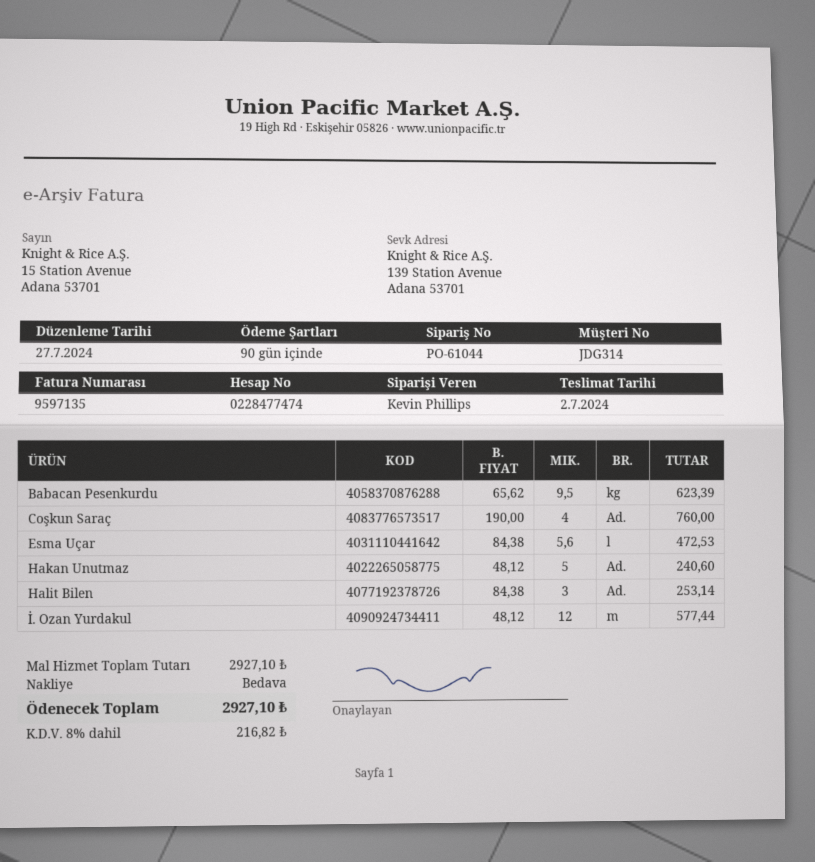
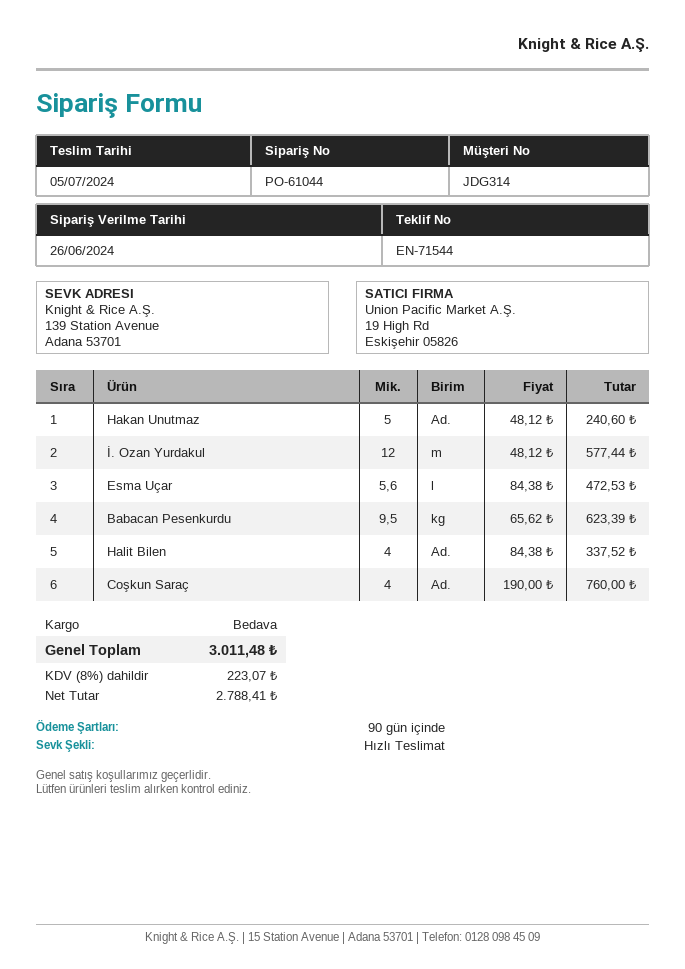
delivery date: 2024-07-02 -> 2024-07-05
Halit Bilen: 3 x 84.38 = 253.14 -> 4 x 84.38 = 337.52
tax: 8% = 216.82 -> 8% = 223.07
total: 2927.10 -> 3011.48

